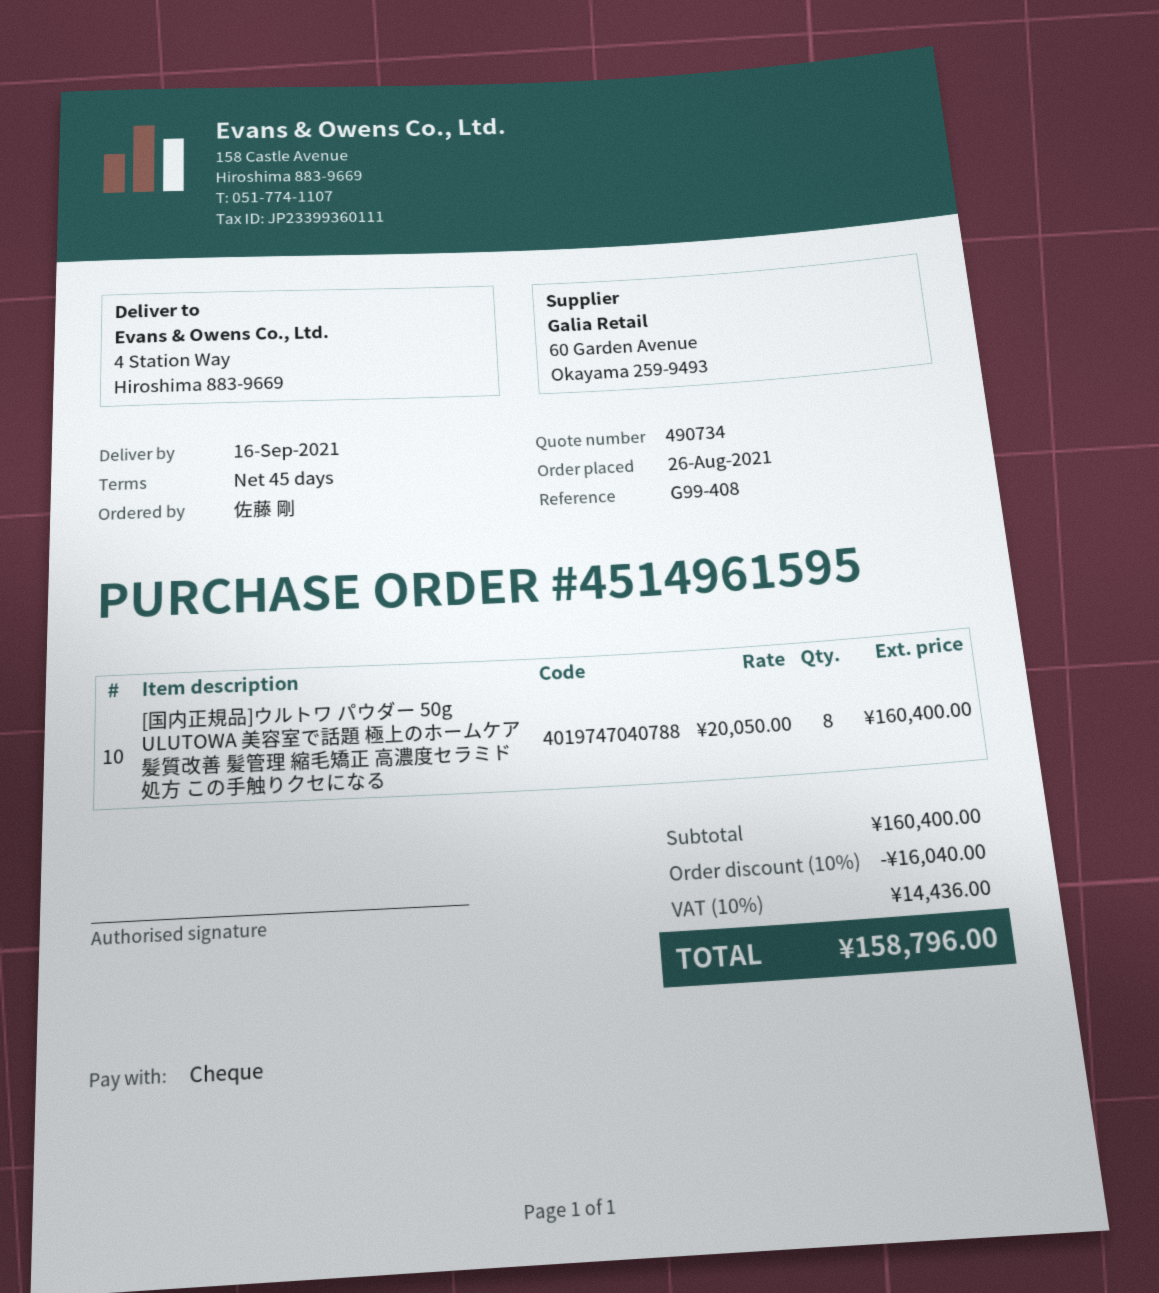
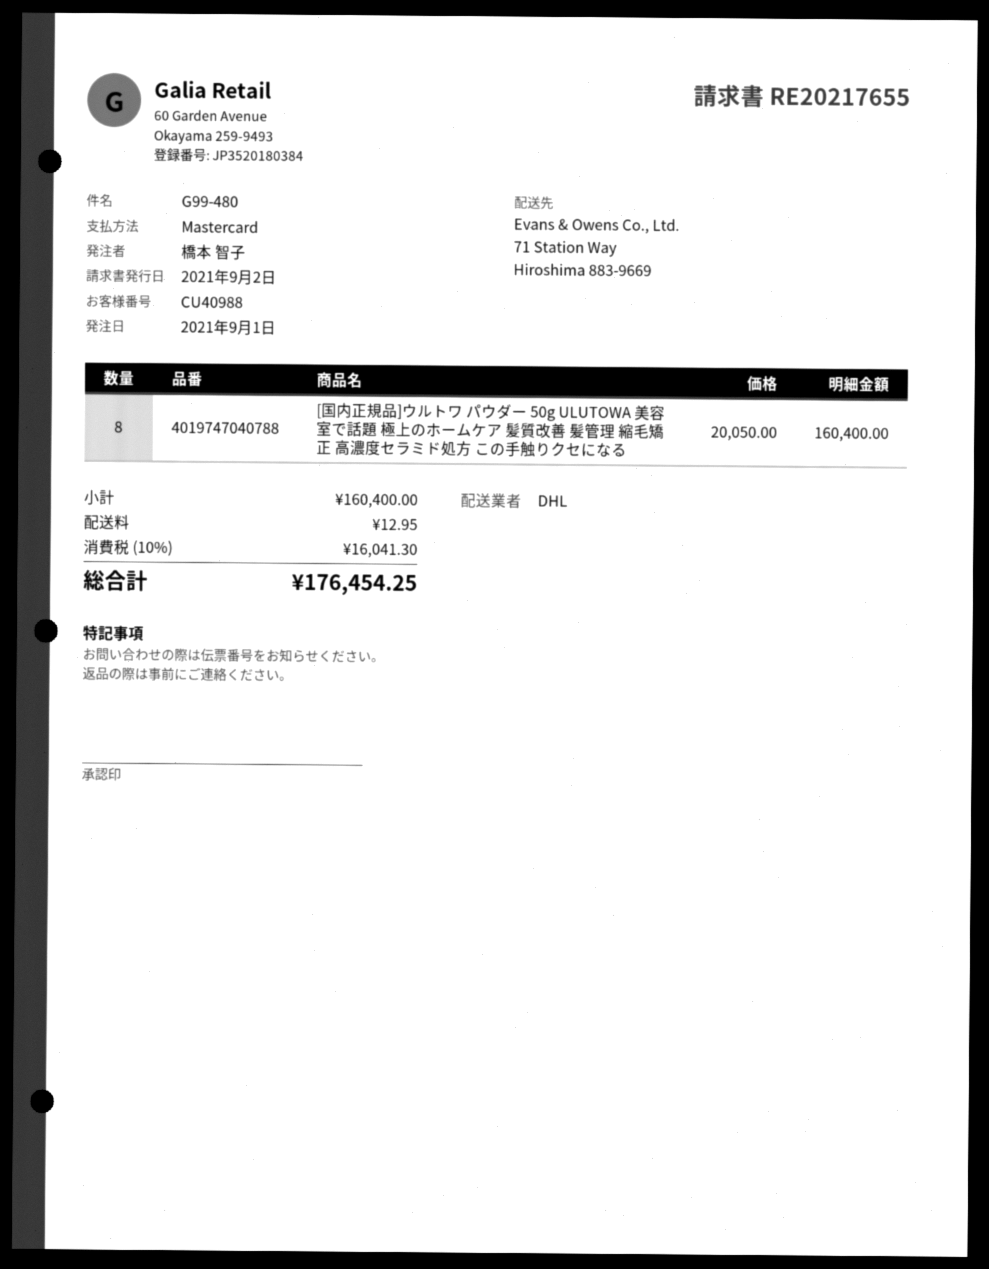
order date: 2021-08-26 -> 2021-09-01
reference: G99-408 -> G99-480
ordered by: 佐藤 剛 -> 橋本 智子
payment method: cheque -> Mastercard
ship to: 4 Station Way, Hiroshima 883-9669 -> 71 Station Way, Hiroshima 883-9669
discount: 10% = 16040.00 -> none
shipping: none -> 12.95
tax: 10% = 14436.00 -> 10% = 16041.30
total: 158796.00 -> 176454.25

